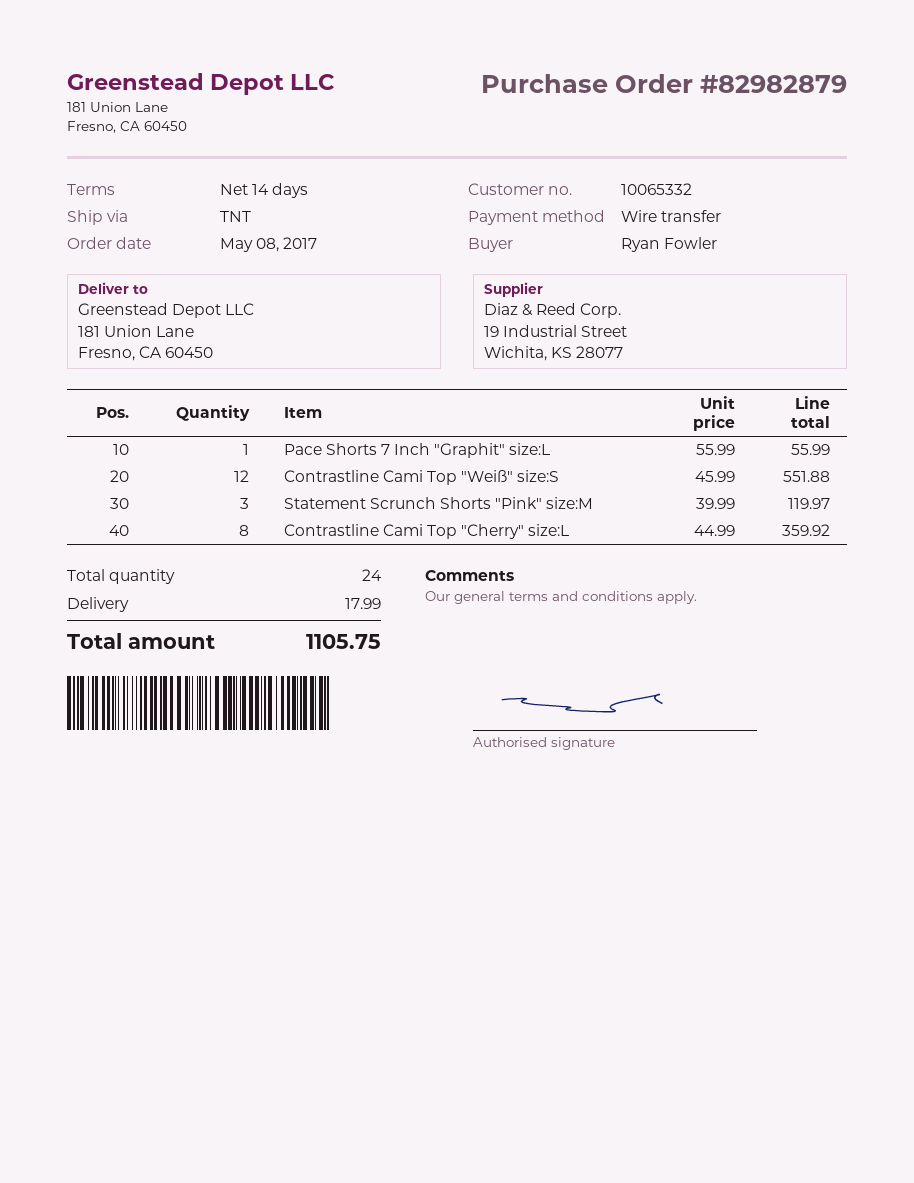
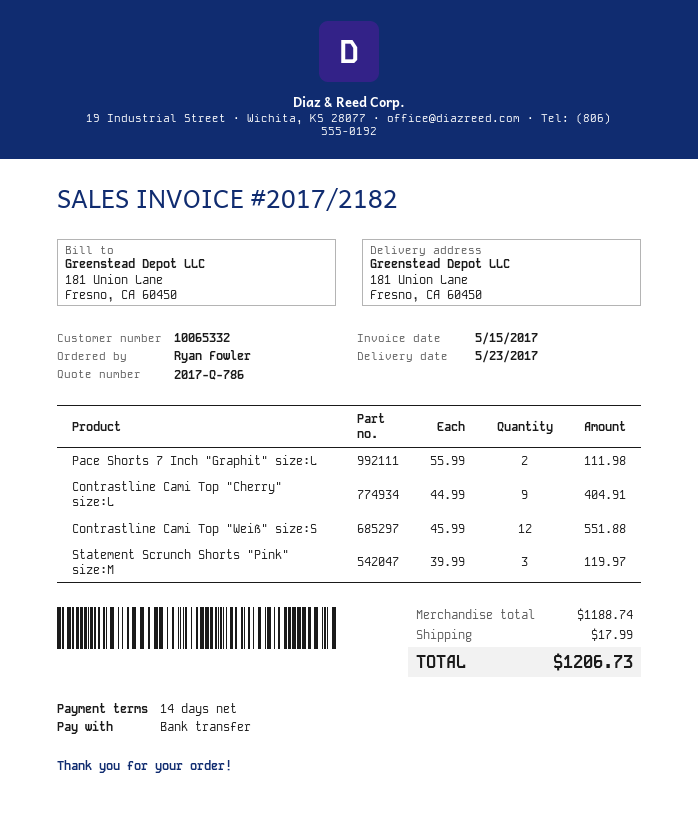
Pace Shorts 7 Inch "Graphit" size:L: 1 x 55.99 = 55.99 -> 2 x 55.99 = 111.98
Contrastline Cami Top "Cherry" size:L: 8 x 44.99 = 359.92 -> 9 x 44.99 = 404.91
total: 1105.75 -> 1206.73

